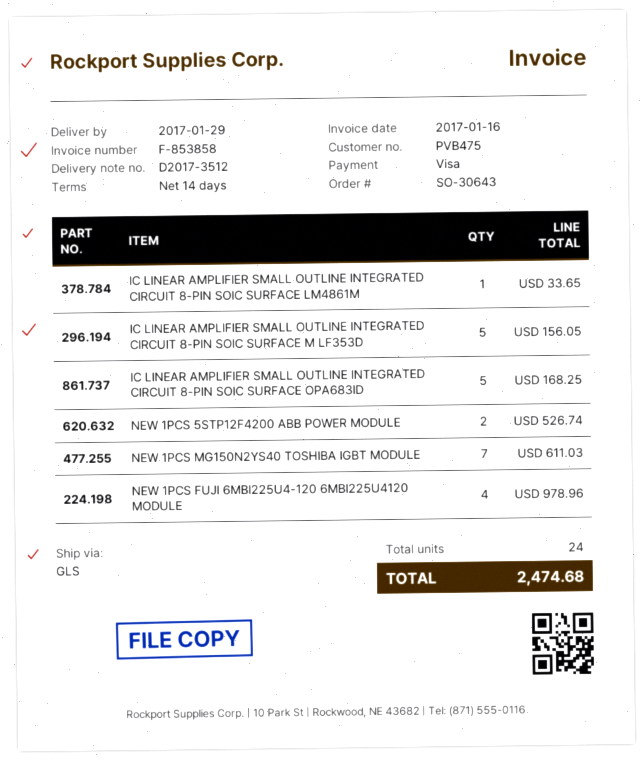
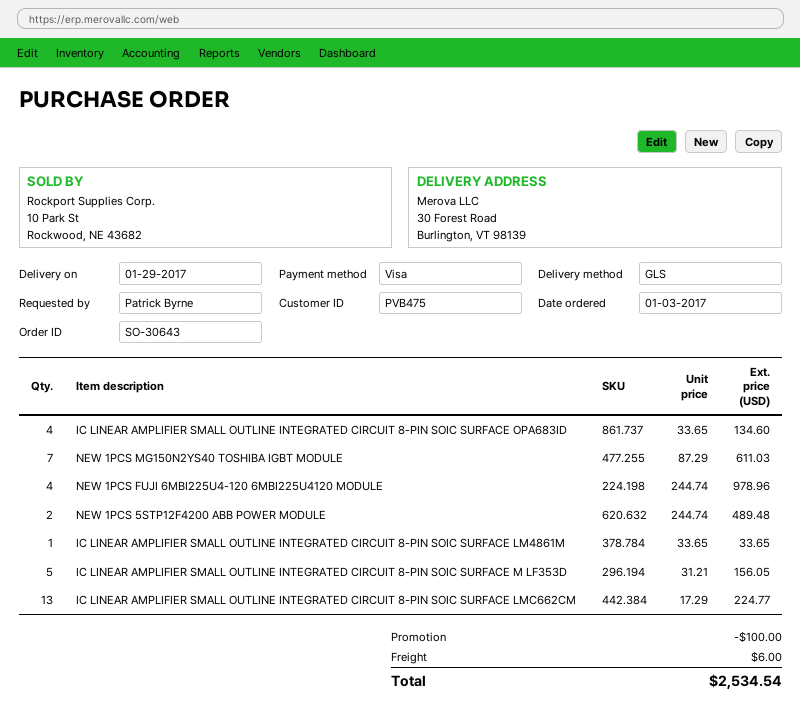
IC LINEAR AMPLIFIER SMALL OUTLINE INTEGRATED CIRCUIT 8-PIN SOIC SURFACE OPA683ID: 5 for 168.25 -> 4 for 134.60
NEW 1PCS 5STP12F4200 ABB POWER MODULE: 2 for 526.74 -> 2 for 489.48
IC LINEAR AMPLIFIER SMALL OUTLINE INTEGRATED CIRCUIT 8-PIN SOIC SURFACE LMC662CM: none -> 13 for 224.77
discount: none -> 100.00
shipping: none -> 6.00
total: 2474.68 -> 2534.54

